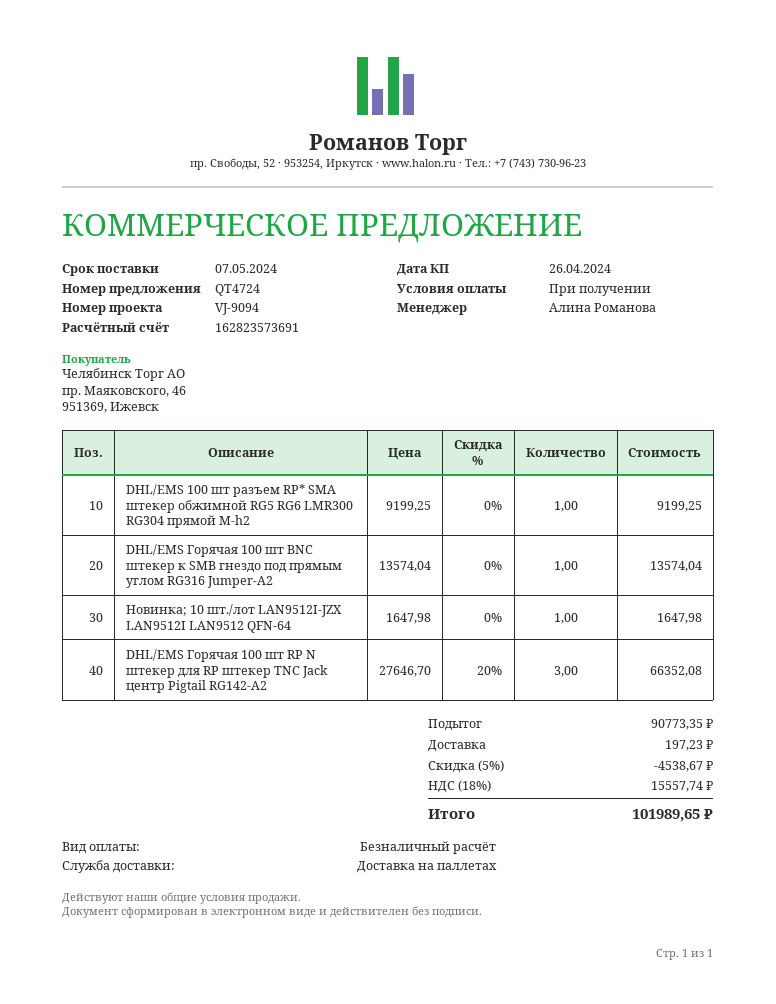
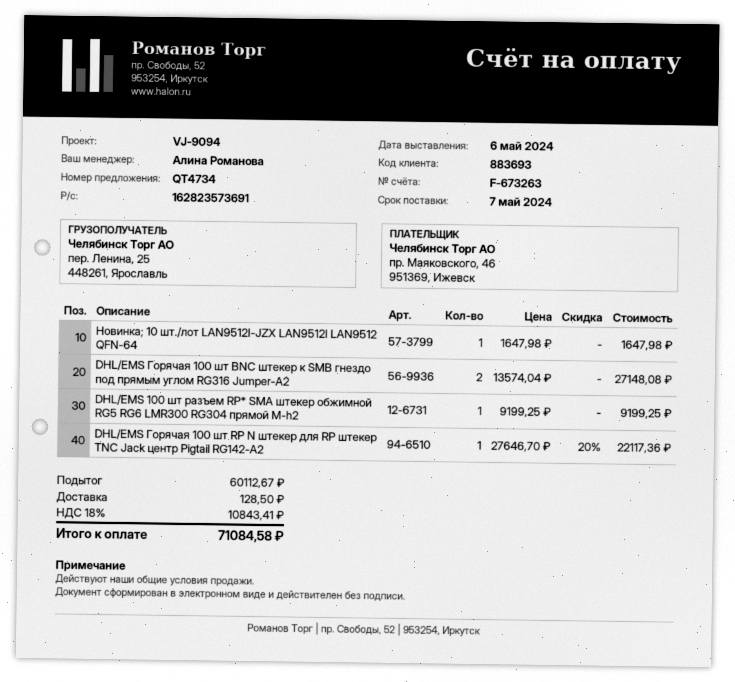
quote number: QT4724 -> QT4734
DHL/EMS Горячая 100 шт BNC штекер к SMB гнездо под прямым углом RG316 Jumper-A2: 1 x 13574.04 = 13574.04 -> 2 x 13574.04 = 27148.08
DHL/EMS Горячая 100 шт RP N штекер для RP штекер TNC Jack центр Pigtail RG142-A2: 3 x 27646.70 - 20% = 66352.08 -> 1 x 27646.70 - 20% = 22117.36
subtotal: 90773.35 -> 60112.67
discount: 5% = 4538.67 -> none
shipping: 197.23 -> 128.50
tax: 18% = 15557.74 -> 18% = 10843.41
total: 101989.65 -> 71084.58

